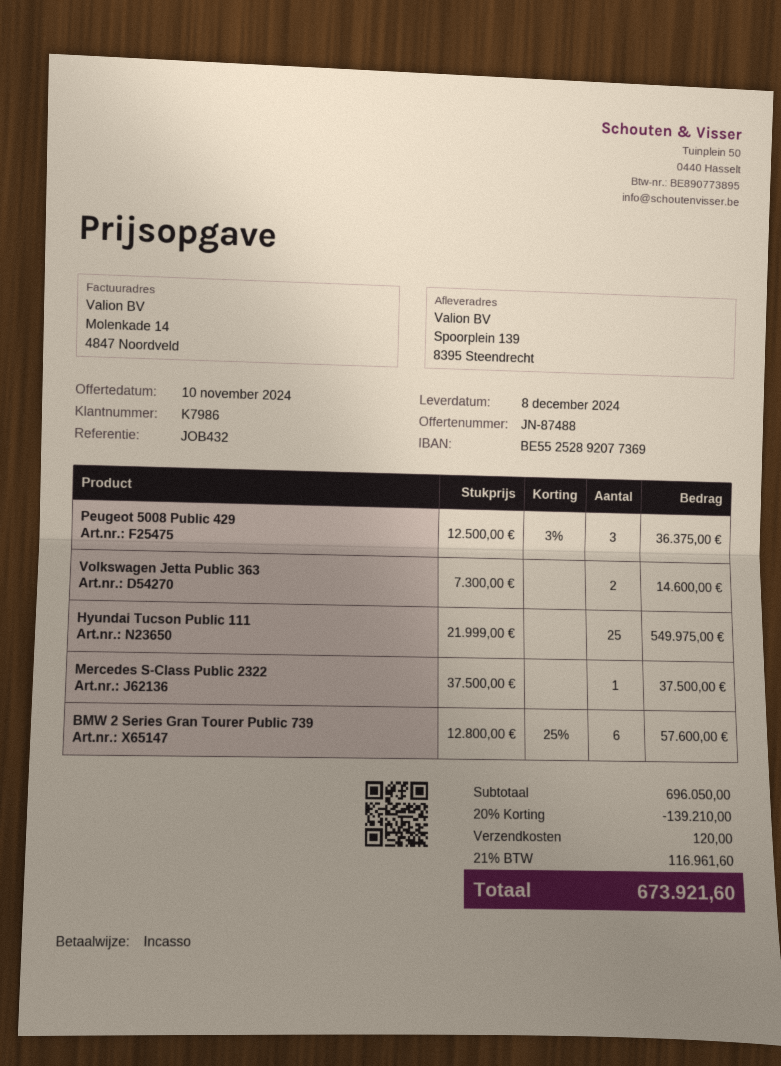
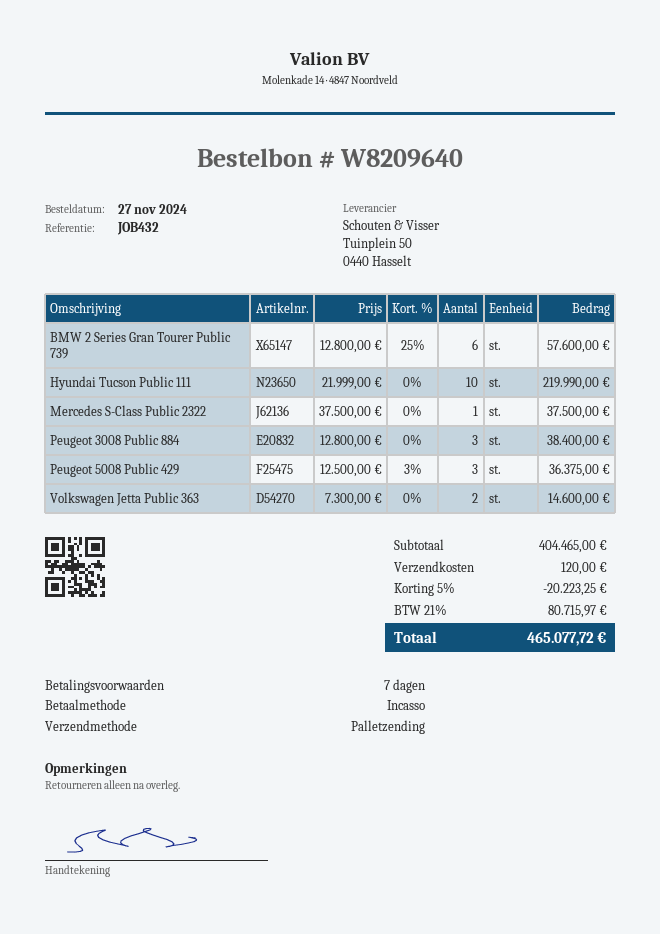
Hyundai Tucson Public 111: 25 x 21999.00 = 549975.00 -> 10 x 21999.00 = 219990.00
Peugeot 3008 Public 884: none -> 3 x 12800.00 = 38400.00
subtotal: 696050.00 -> 404465.00
discount: 20% = 139210.00 -> 5% = 20223.25
tax: 21% = 116961.60 -> 21% = 80715.97
total: 673921.60 -> 465077.72

